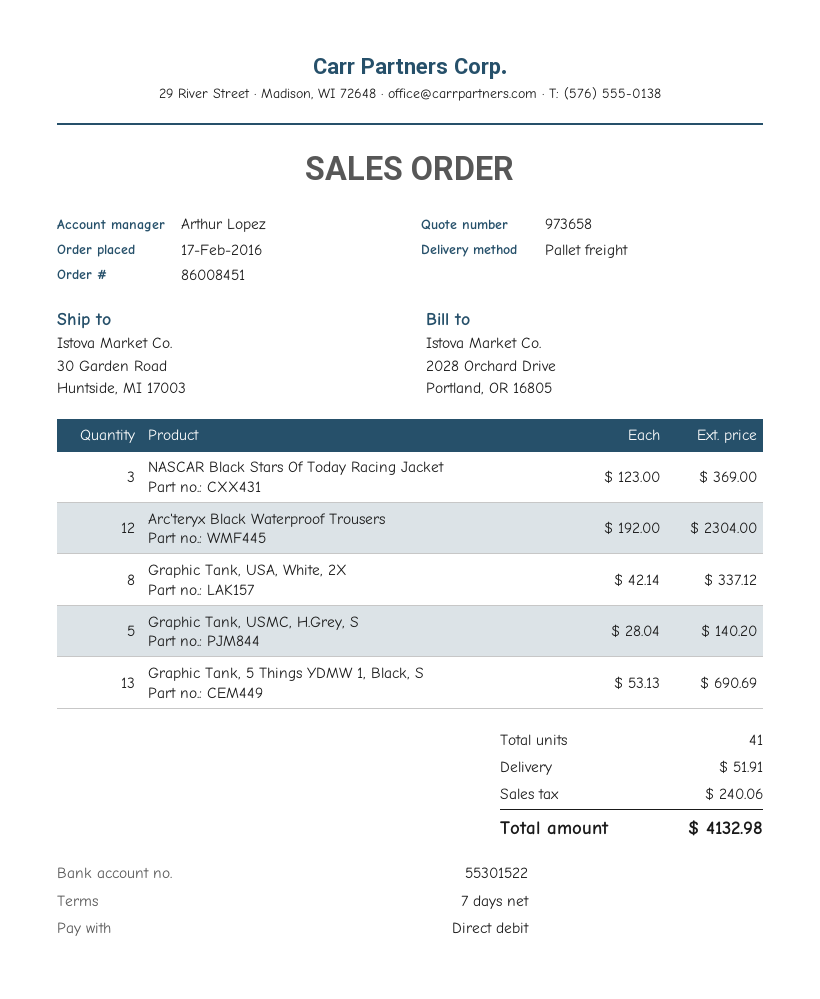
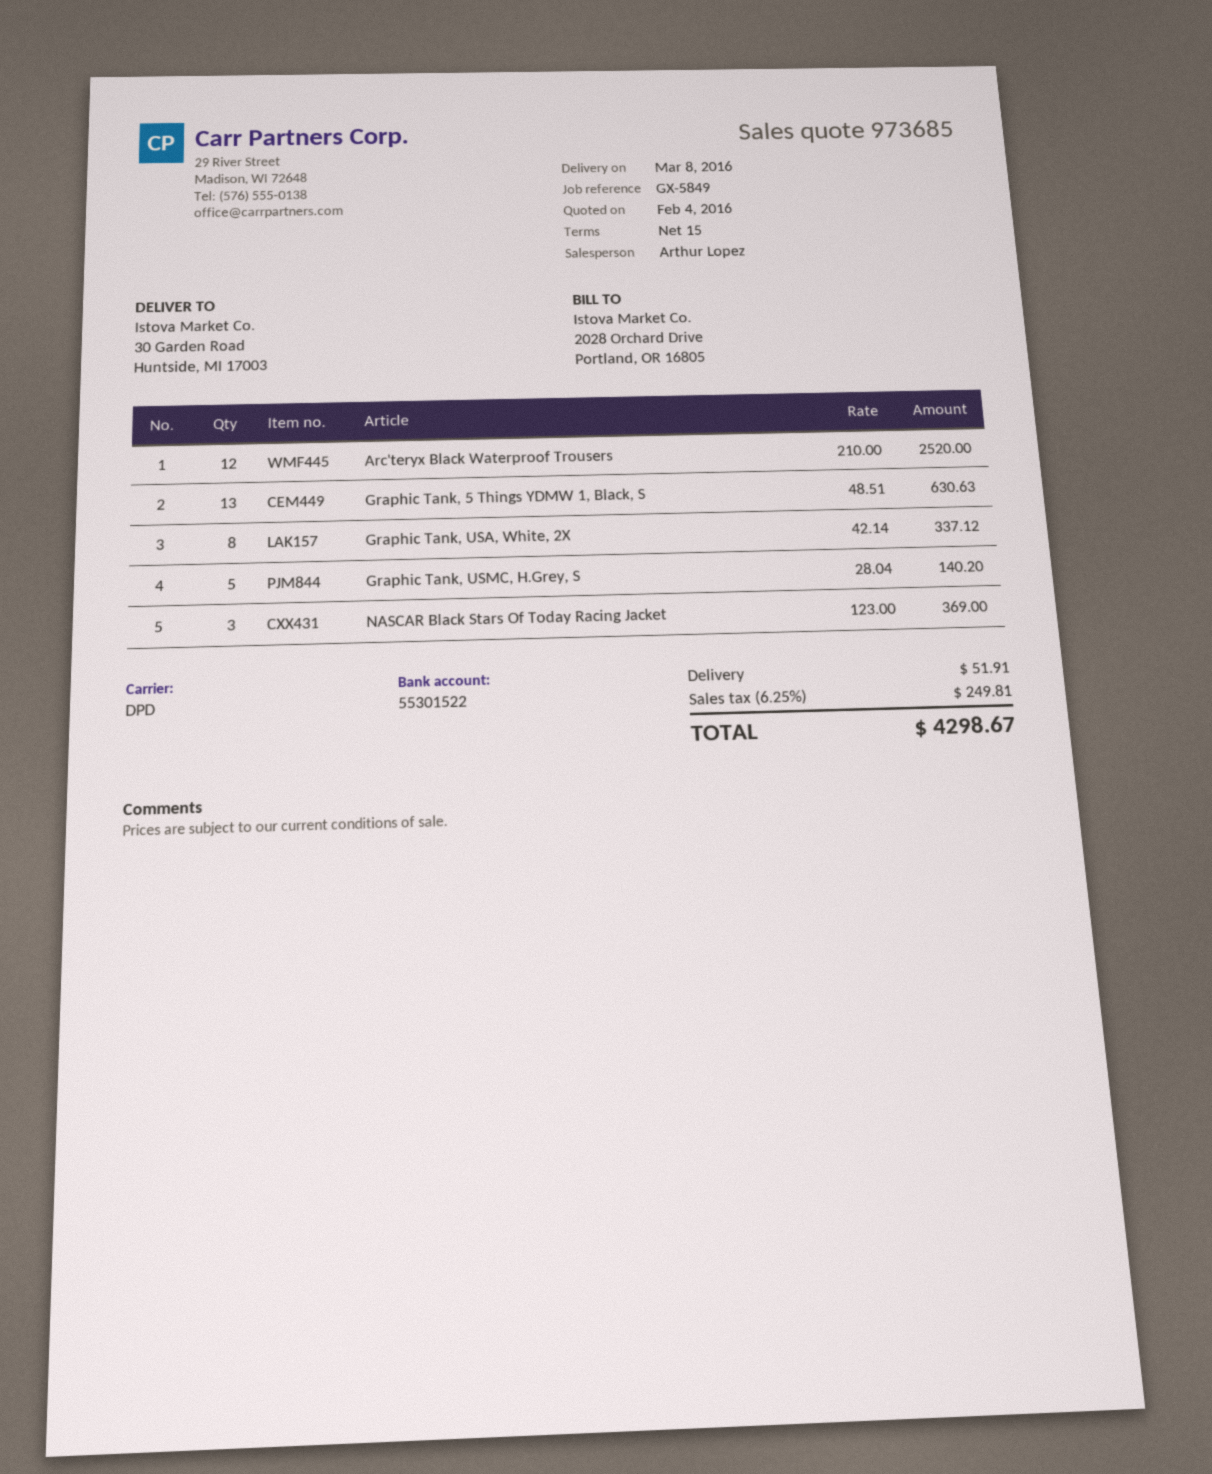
quote number: 973658 -> 973685
payment terms: 7 days -> 15 days
shipping method: pallet freight -> DPD
Arc'teryx Black Waterproof Trousers: 12 x 192.00 = 2304.00 -> 12 x 210.00 = 2520.00
Graphic Tank, 5 Things YDMW 1, Black, S: 13 x 53.13 = 690.69 -> 13 x 48.51 = 630.63
tax: 240.06 -> 249.81
total: 4132.98 -> 4298.67

